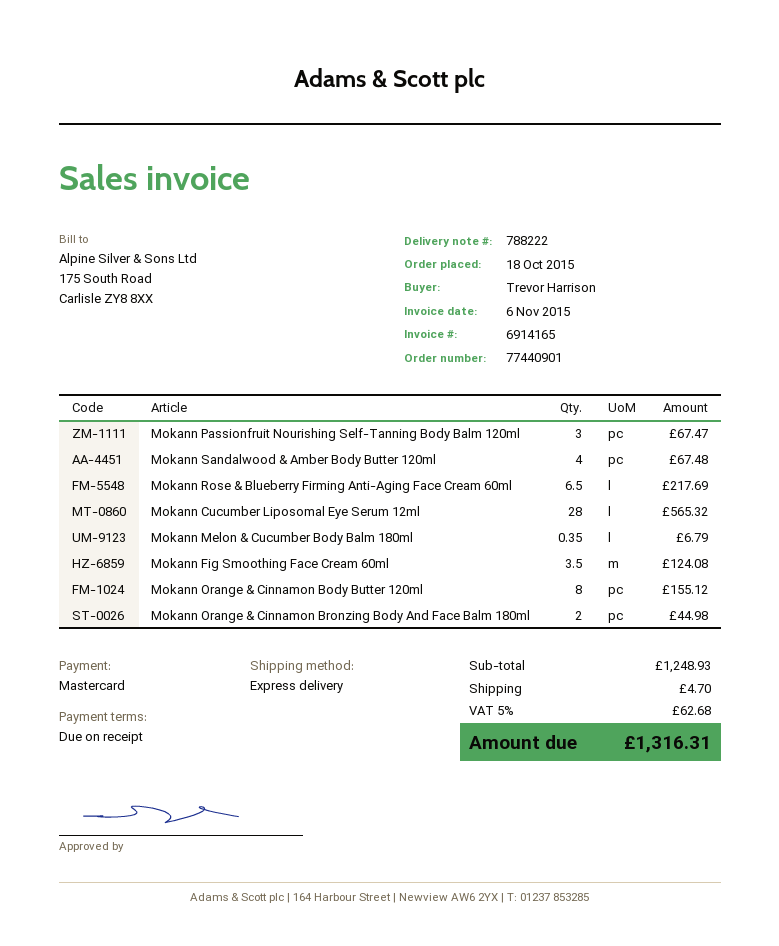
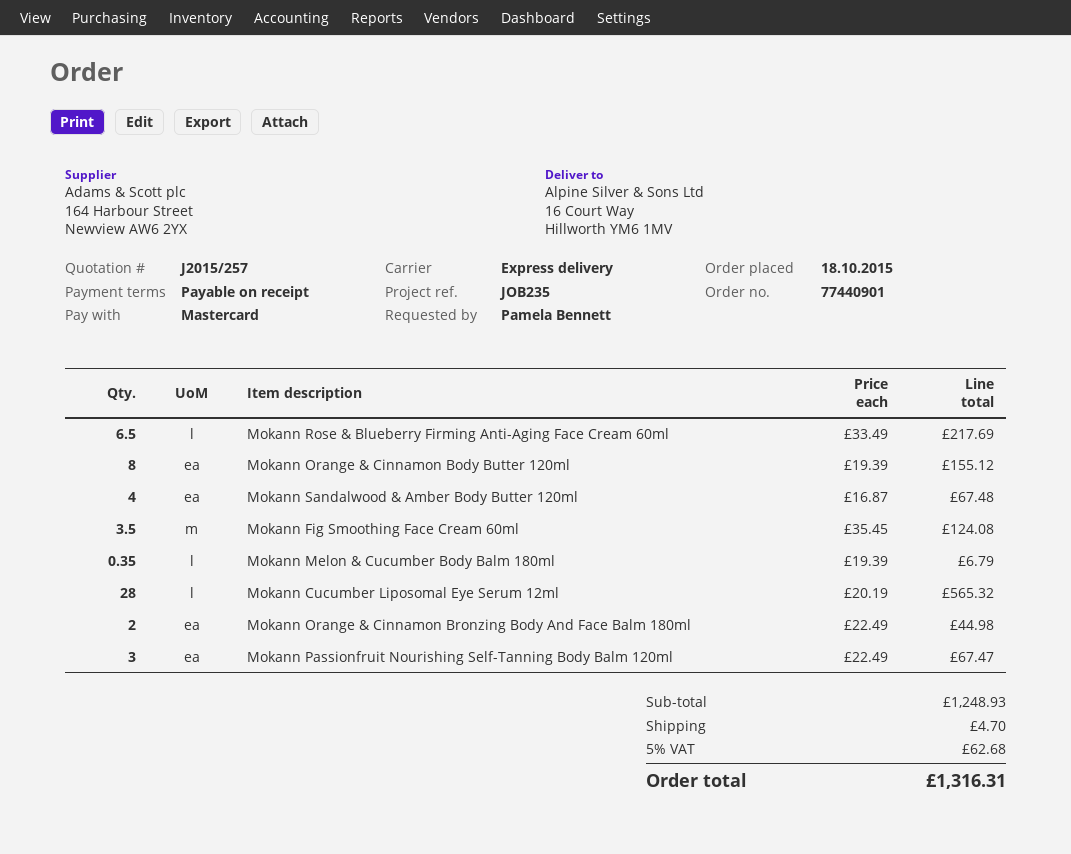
ordered by: Trevor Harrison -> Pamela Bennett

